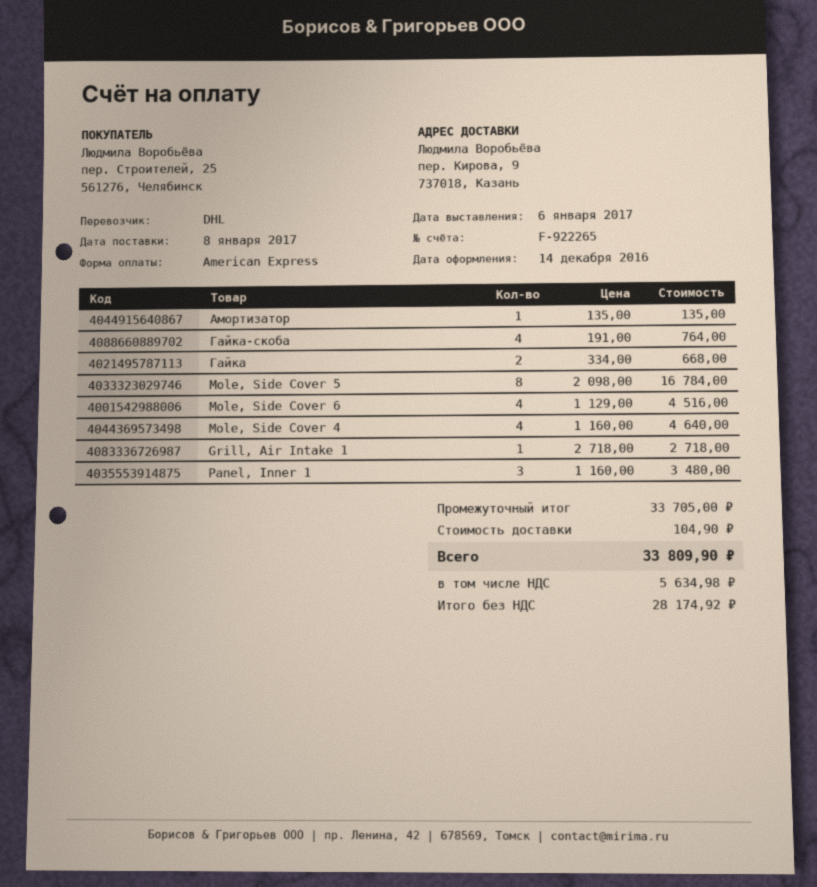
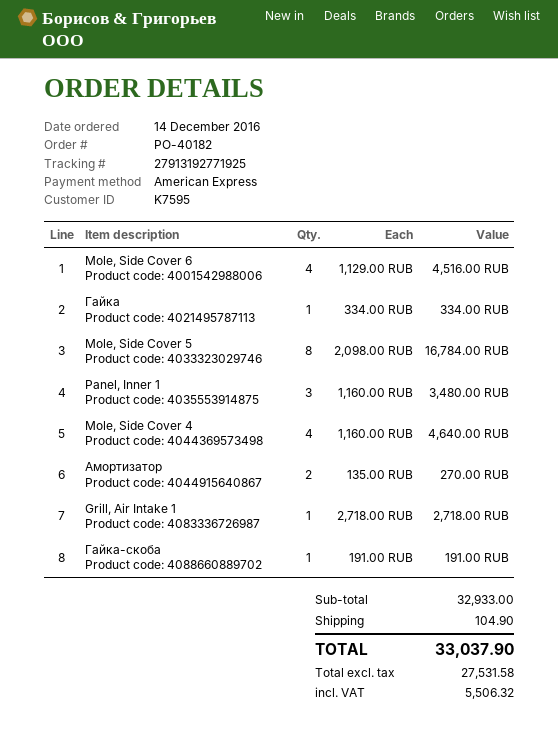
Амортизатор: 1 x 135.00 = 135.00 -> 2 x 135.00 = 270.00
Гайка-скоба: 4 x 191.00 = 764.00 -> 1 x 191.00 = 191.00
Гайка: 2 x 334.00 = 668.00 -> 1 x 334.00 = 334.00
subtotal: 33705.00 -> 32933.00
net: 28174.92 -> 27531.58
tax: 5634.98 -> 5506.32
total: 33809.90 -> 33037.90

